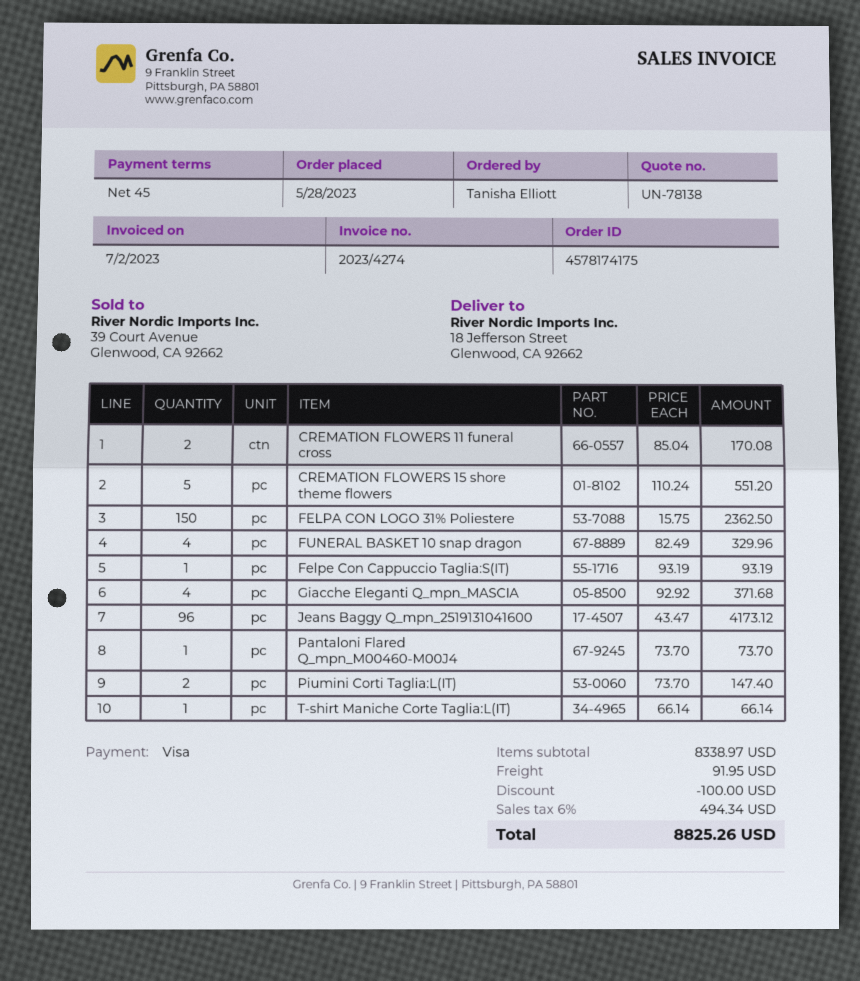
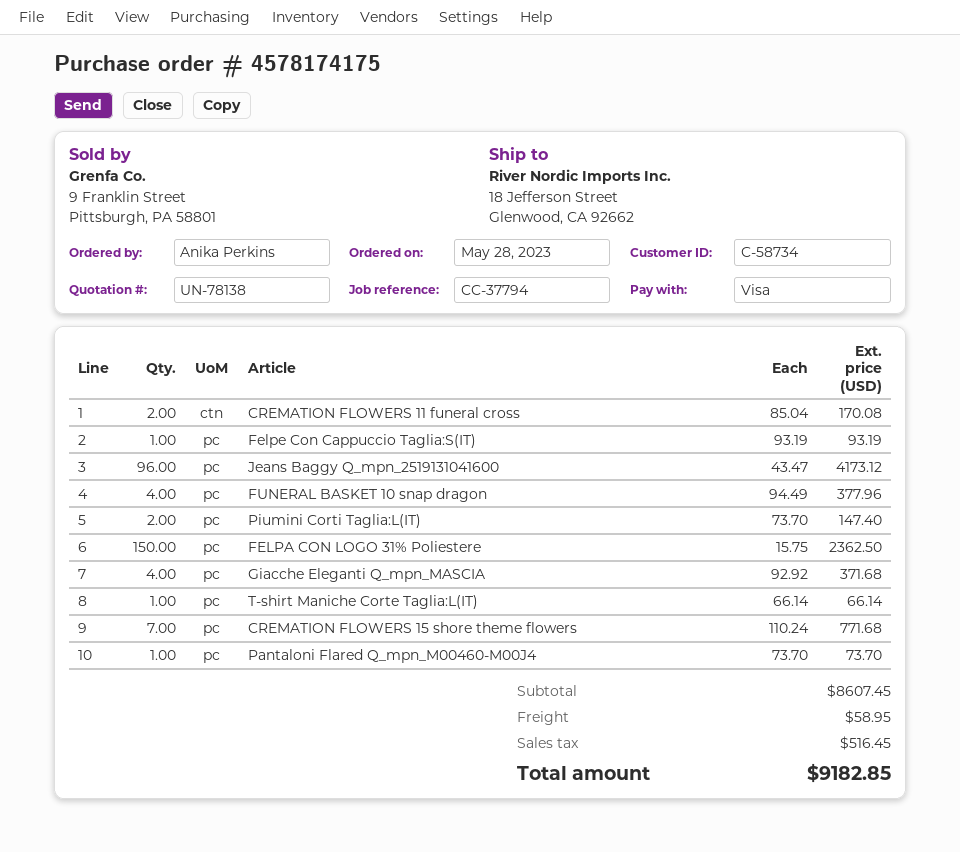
ordered by: Tanisha Elliott -> Anika Perkins
CREMATION FLOWERS 15 shore theme flowers: 5 x 110.24 = 551.20 -> 7 x 110.24 = 771.68
FUNERAL BASKET 10 snap dragon: 4 x 82.49 = 329.96 -> 4 x 94.49 = 377.96
subtotal: 8338.97 -> 8607.45
discount: 100.00 -> none
shipping: 91.95 -> 58.95
tax: 494.34 -> 516.45
total: 8825.26 -> 9182.85

